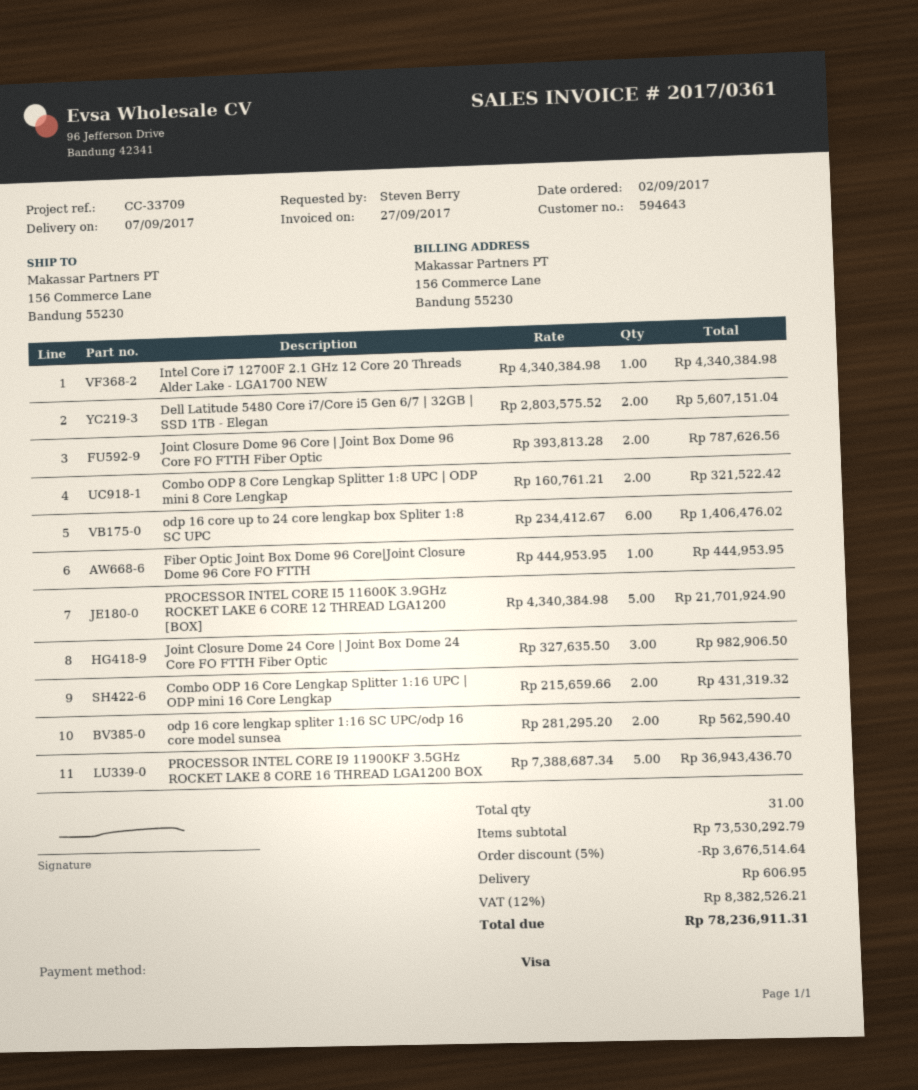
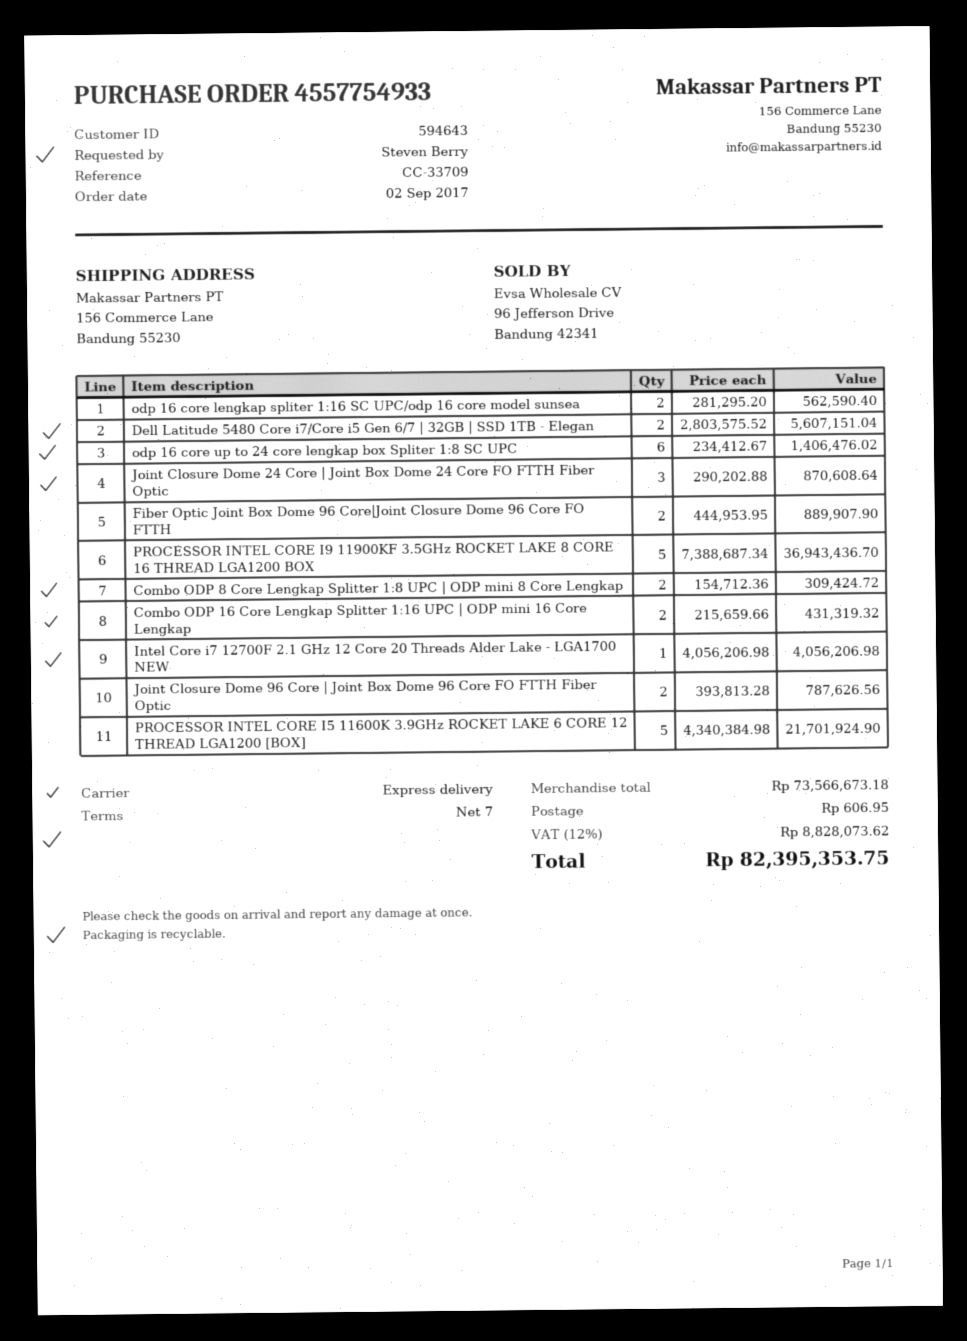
Intel Core i7 12700F 2.1 GHz 12 Core 20 Threads Alder Lake - LGA1700 NEW: 1 x 4340384.98 = 4340384.98 -> 1 x 4056206.98 = 4056206.98
Combo ODP 8 Core Lengkap Splitter 1:8 UPC | ODP mini 8 Core Lengkap: 2 x 160761.21 = 321522.42 -> 2 x 154712.36 = 309424.72
Fiber Optic Joint Box Dome 96 Core|Joint Closure Dome 96 Core FO FTTH: 1 x 444953.95 = 444953.95 -> 2 x 444953.95 = 889907.90
Joint Closure Dome 24 Core | Joint Box Dome 24 Core FO FTTH Fiber Optic: 3 x 327635.50 = 982906.50 -> 3 x 290202.88 = 870608.64
subtotal: 73530292.79 -> 73566673.18
discount: 5% = 3676514.64 -> none
tax: 12% = 8382526.21 -> 12% = 8828073.62
total: 78236911.31 -> 82395353.75

